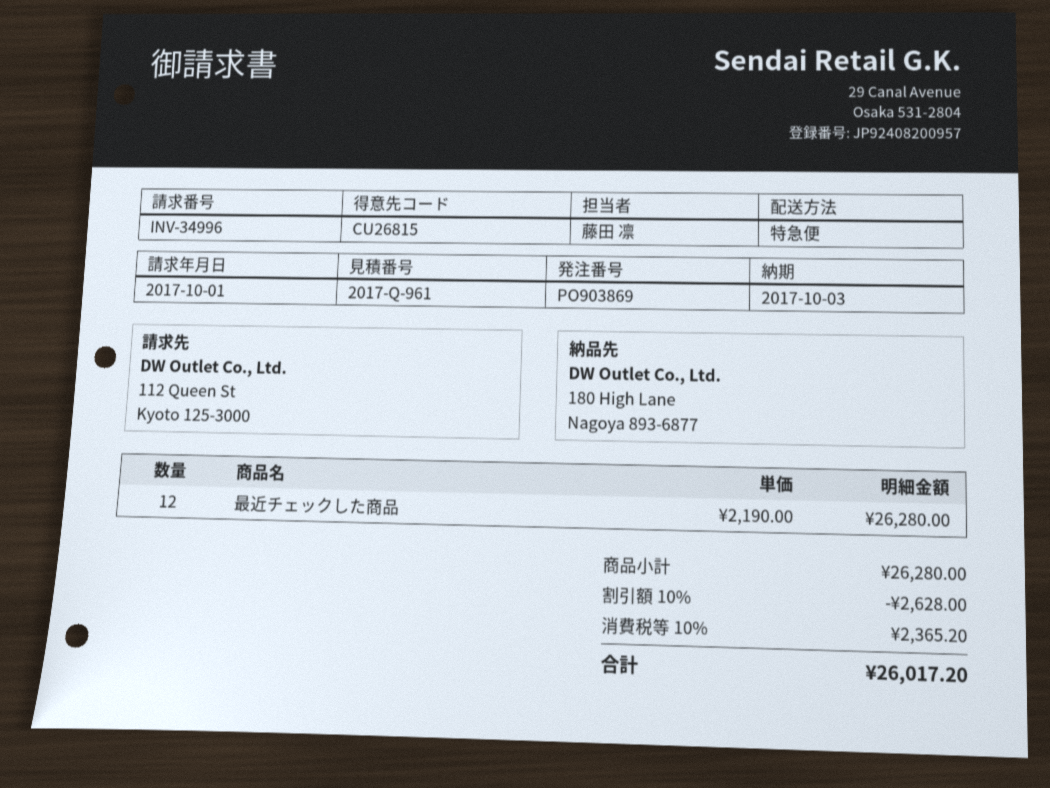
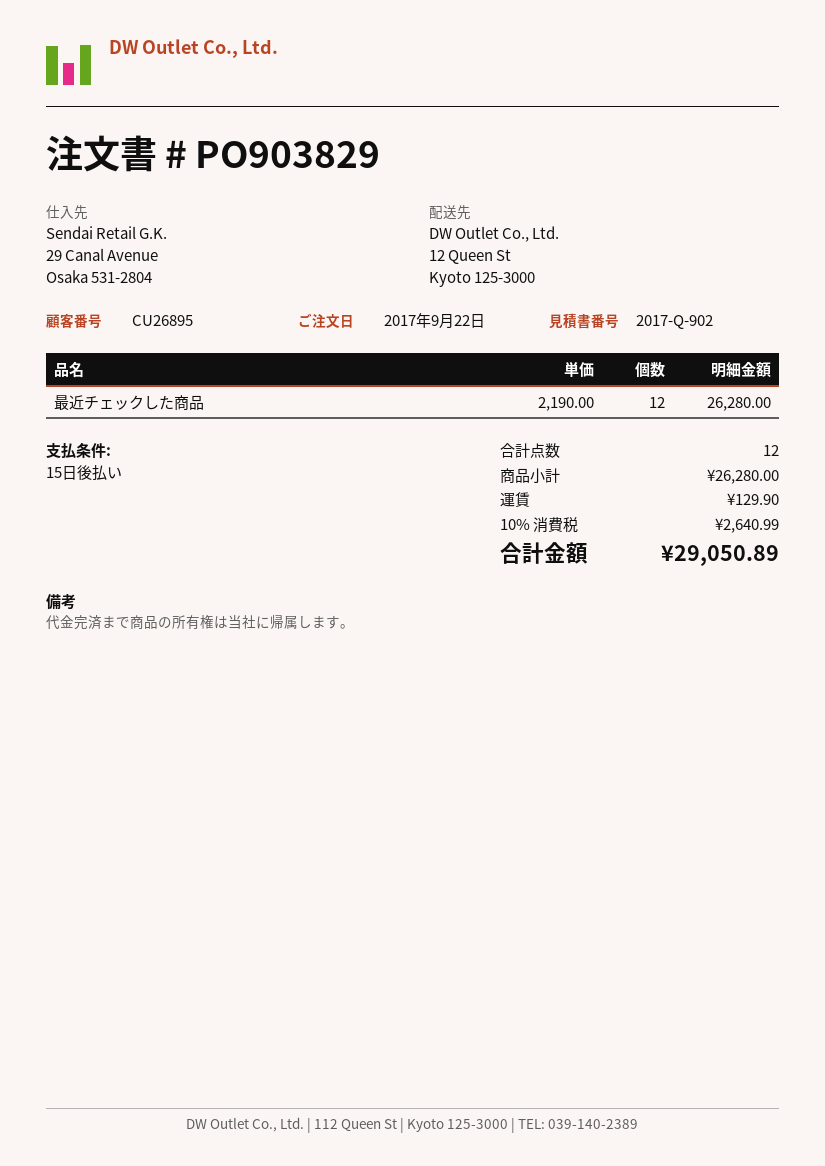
quote number: 2017-Q-961 -> 2017-Q-902
order number: PO903869 -> PO903829
customer number: CU26815 -> CU26895
ship to: 180 High Lane, Nagoya 893-6877 -> 12 Queen St, Kyoto 125-3000
discount: 10% = 2628.00 -> none
shipping: none -> 129.90
tax: 10% = 2365.20 -> 10% = 2640.99
total: 26017.20 -> 29050.89

